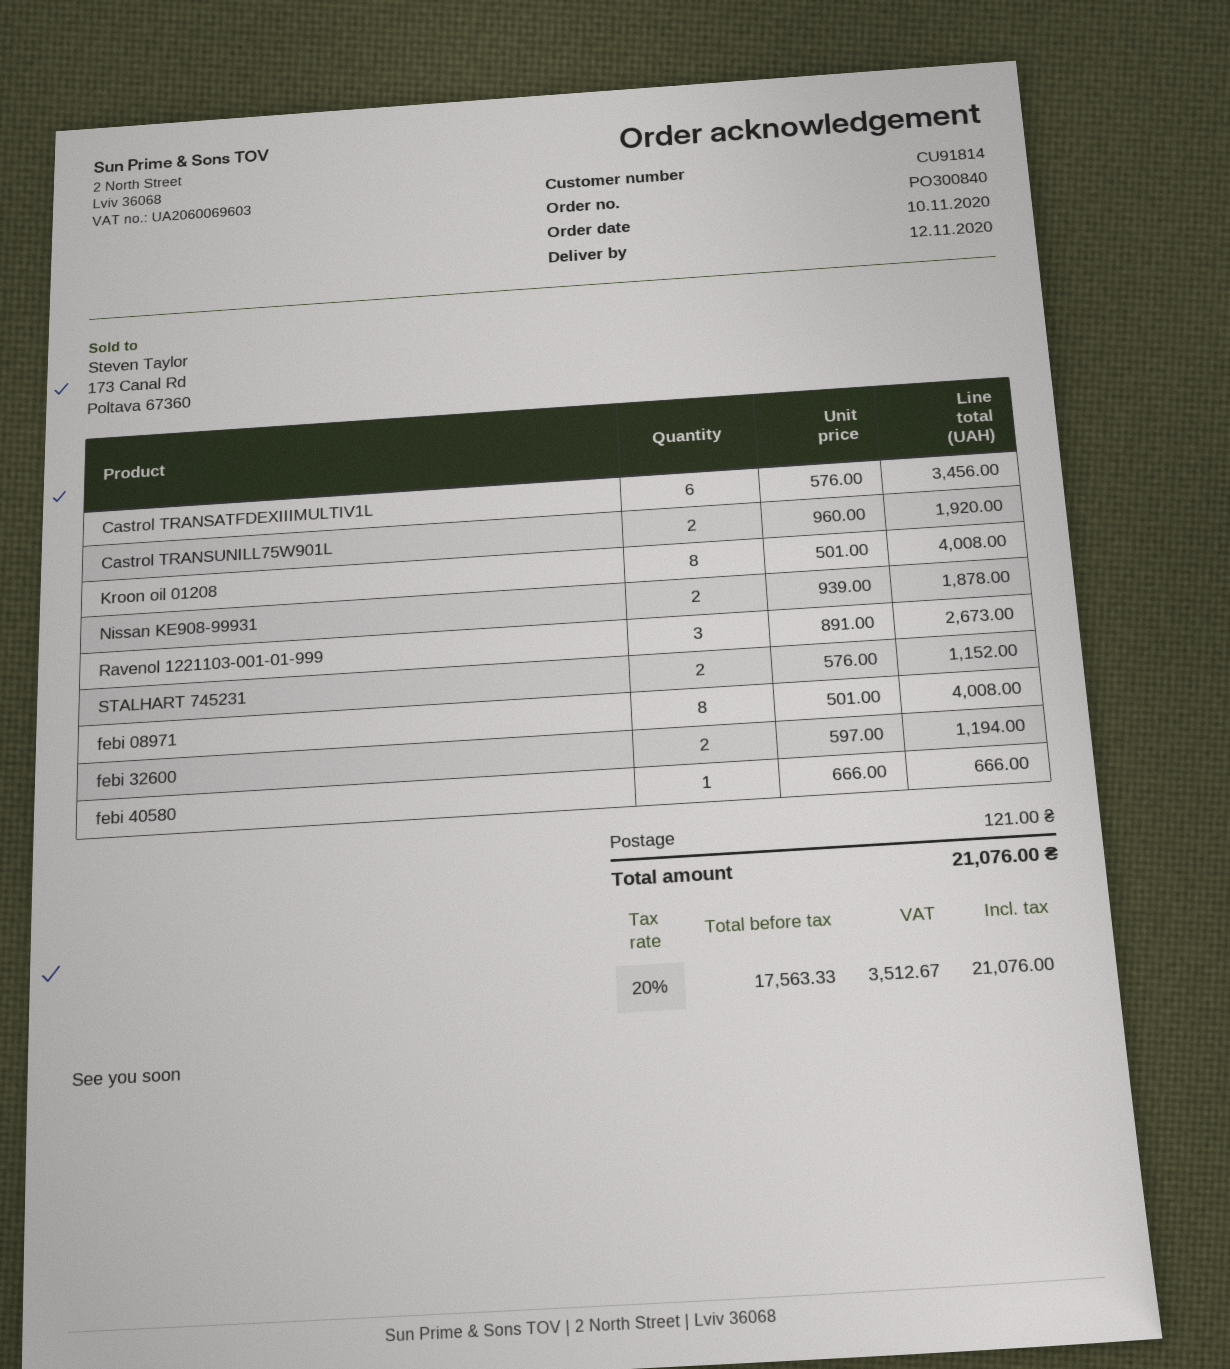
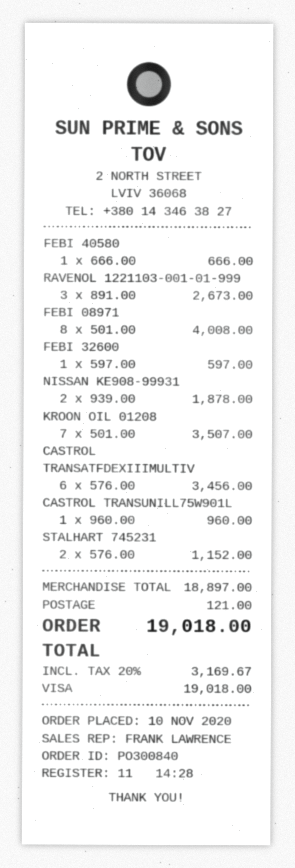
Castrol TRANSUNILL75W901L: 2 x 960.00 = 1920.00 -> 1 x 960.00 = 960.00
Kroon oil 01208: 8 x 501.00 = 4008.00 -> 7 x 501.00 = 3507.00
febi 32600: 2 x 597.00 = 1194.00 -> 1 x 597.00 = 597.00
tax: 20% = 3512.67 -> 20% = 3169.67
total: 21076.00 -> 19018.00

